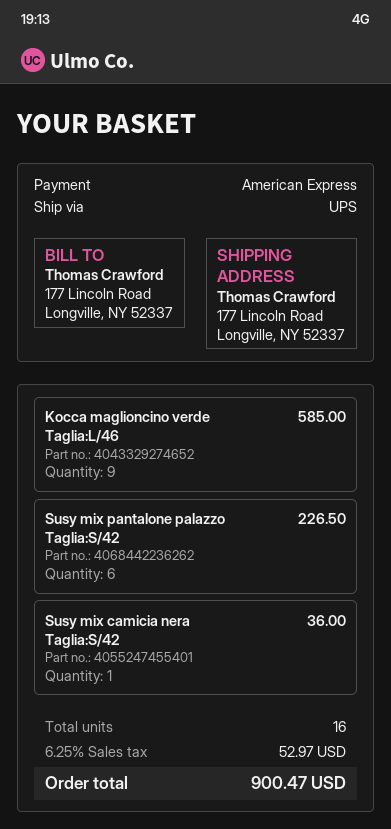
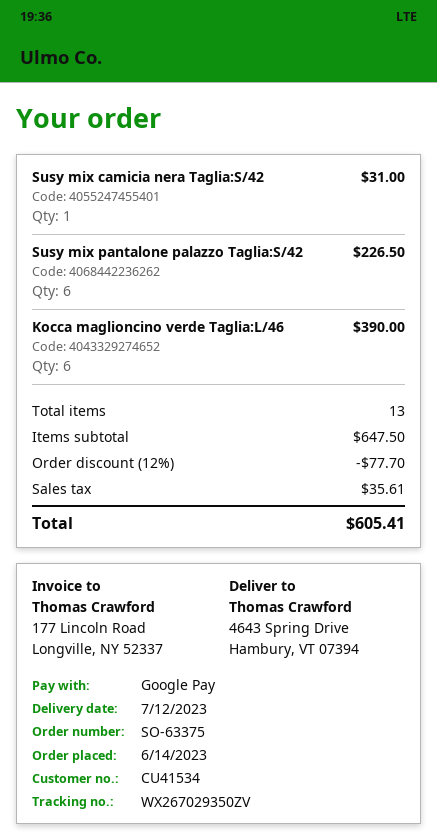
payment method: American Express -> Google Pay
ship to: 177 Lincoln Road, Longville, NY 52337 -> 4643 Spring Drive, Hambury, VT 07394
Kocca maglioncino verde Taglia:L/46: 9 for 585.00 -> 6 for 390.00
Susy mix camicia nera Taglia:S/42: 1 for 36.00 -> 1 for 31.00
total quantity: 16 -> 13
discount: none -> 12% = 77.70
tax: 52.97 -> 35.61
total: 900.47 -> 605.41

